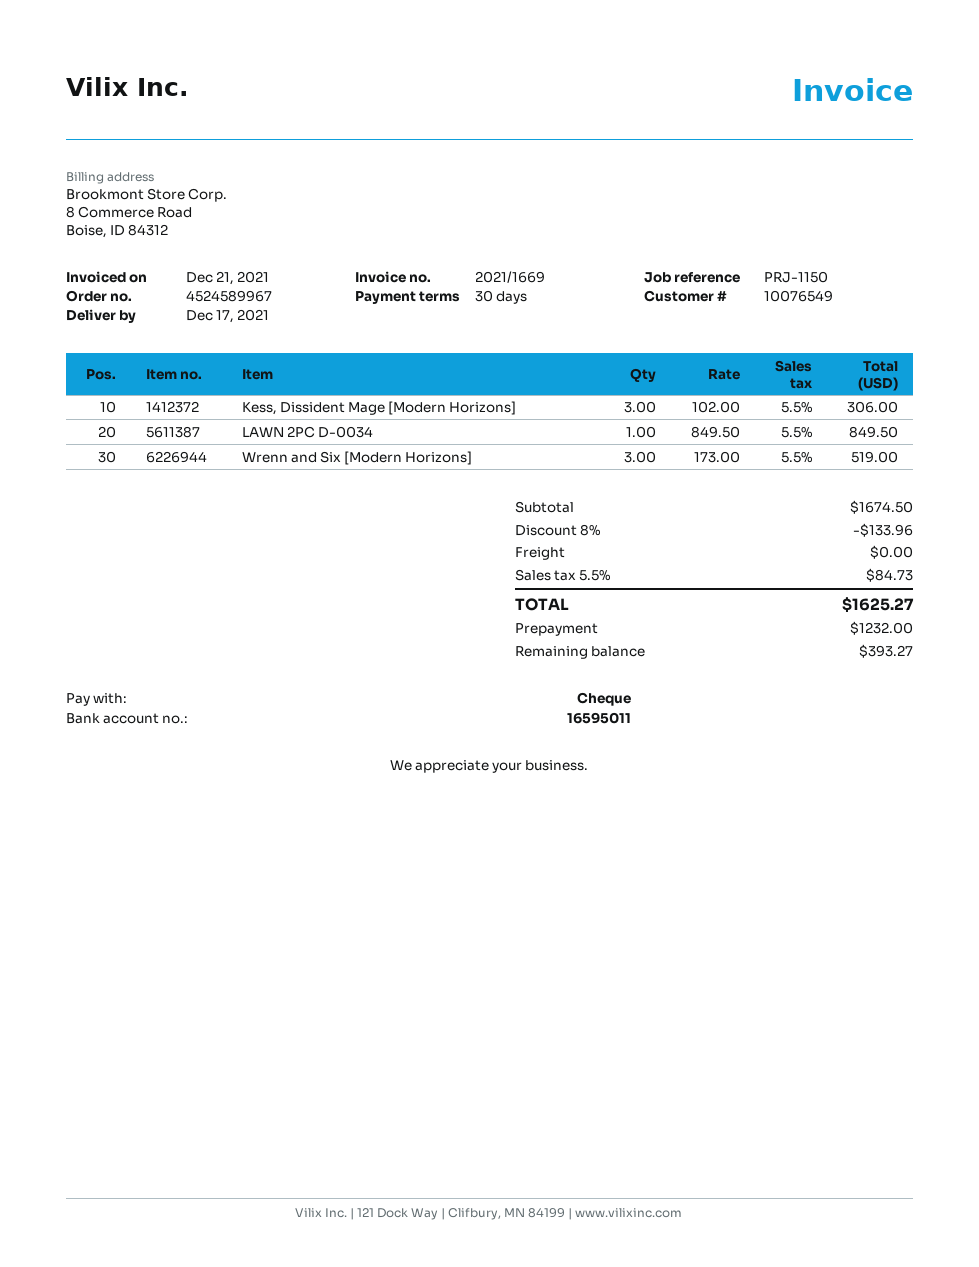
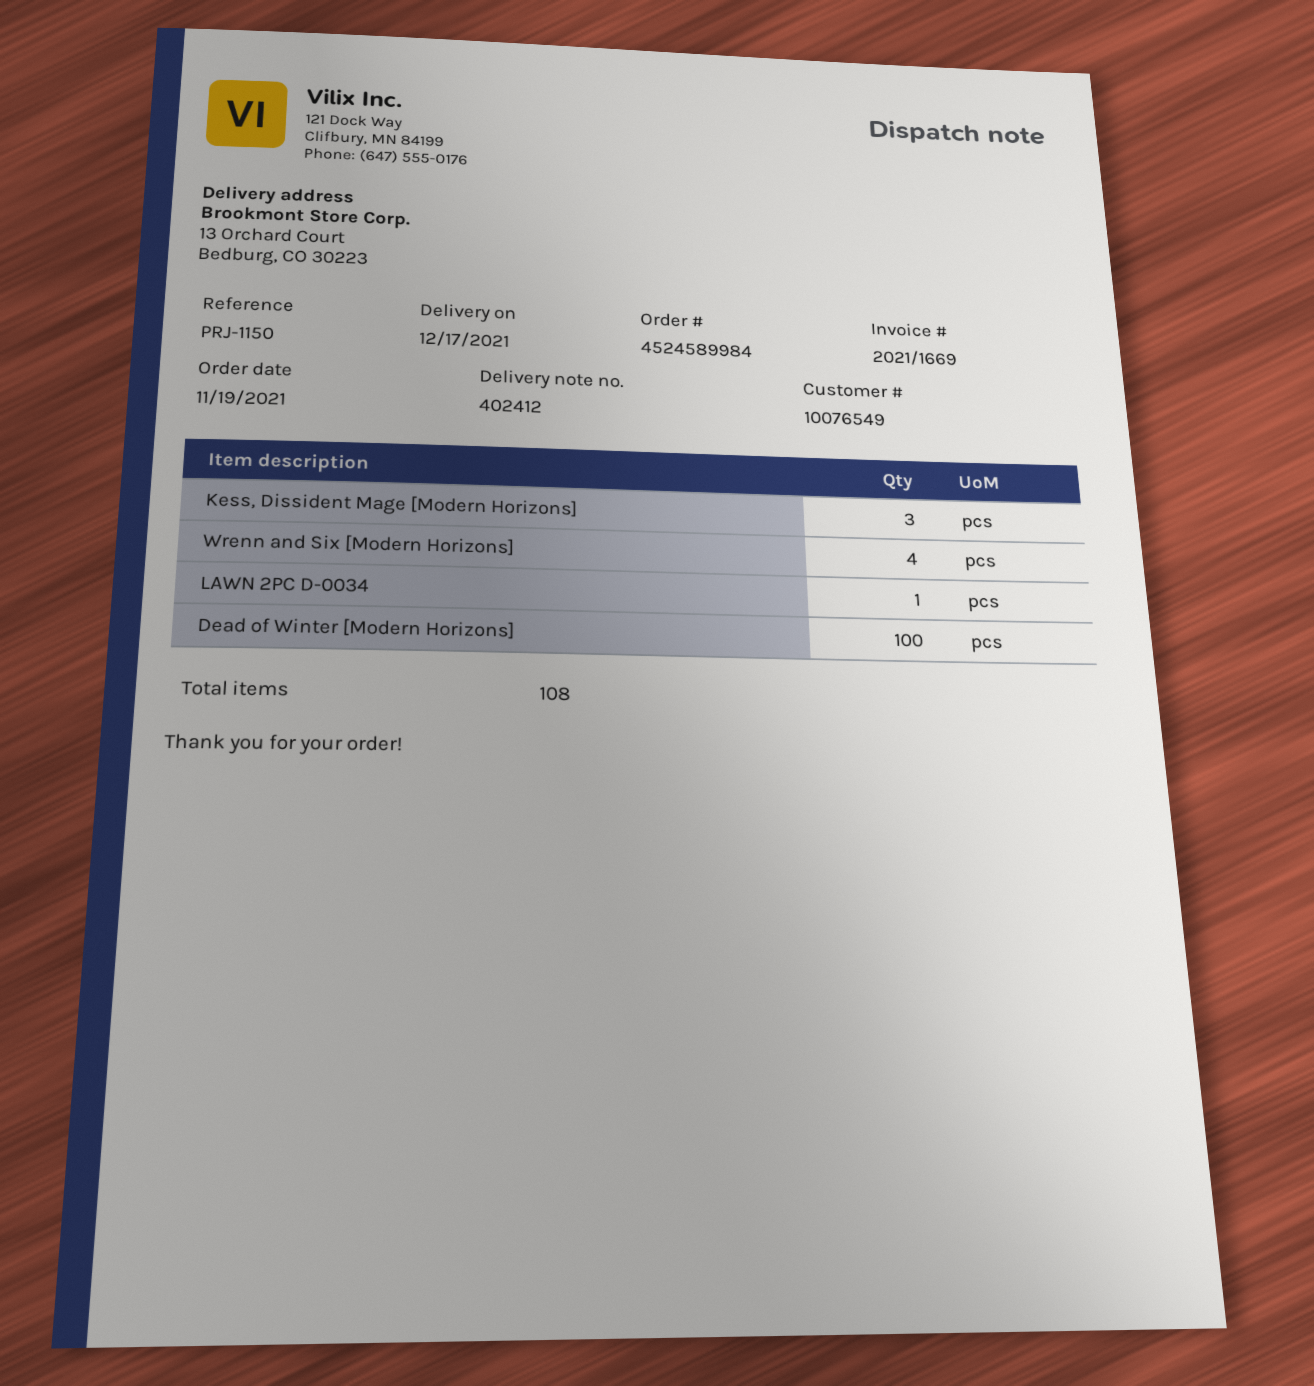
order number: 4524589967 -> 4524589984
Wrenn and Six [Modern Horizons]: 3 -> 4
Dead of Winter [Modern Horizons]: none -> 100

